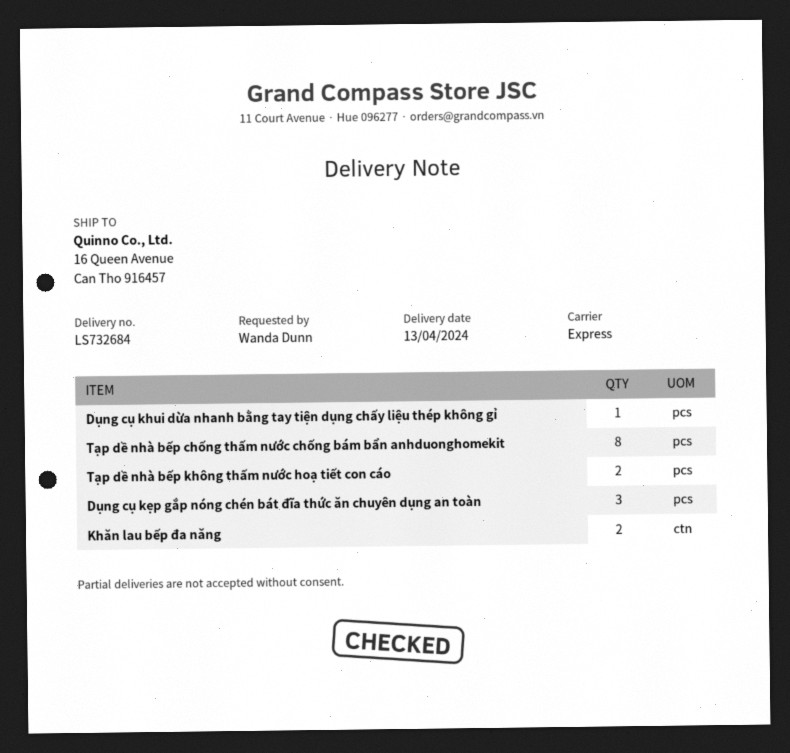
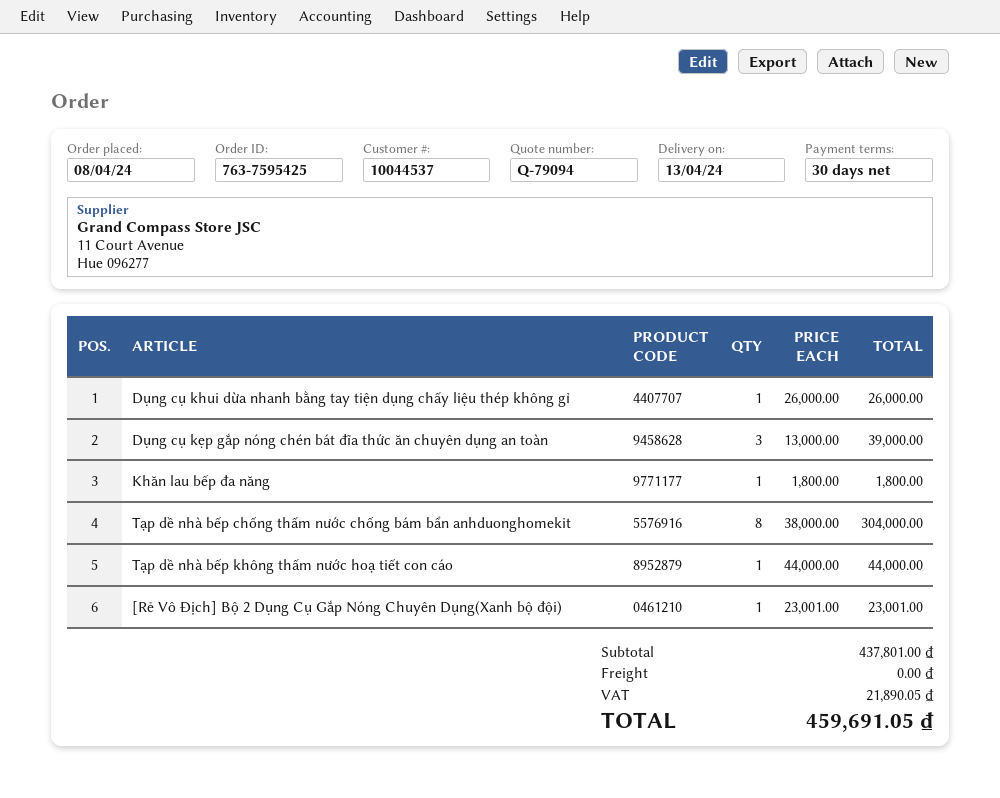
Tạp dề nhà bếp không thấm nước hoạ tiết con cáo: 2 -> 1
Khăn lau bếp đa năng: 2 -> 1
[Rẻ Vô Địch] Bộ 2 Dụng Cụ Gắp Nóng Chuyên Dụng(Xanh bộ đội): none -> 1

